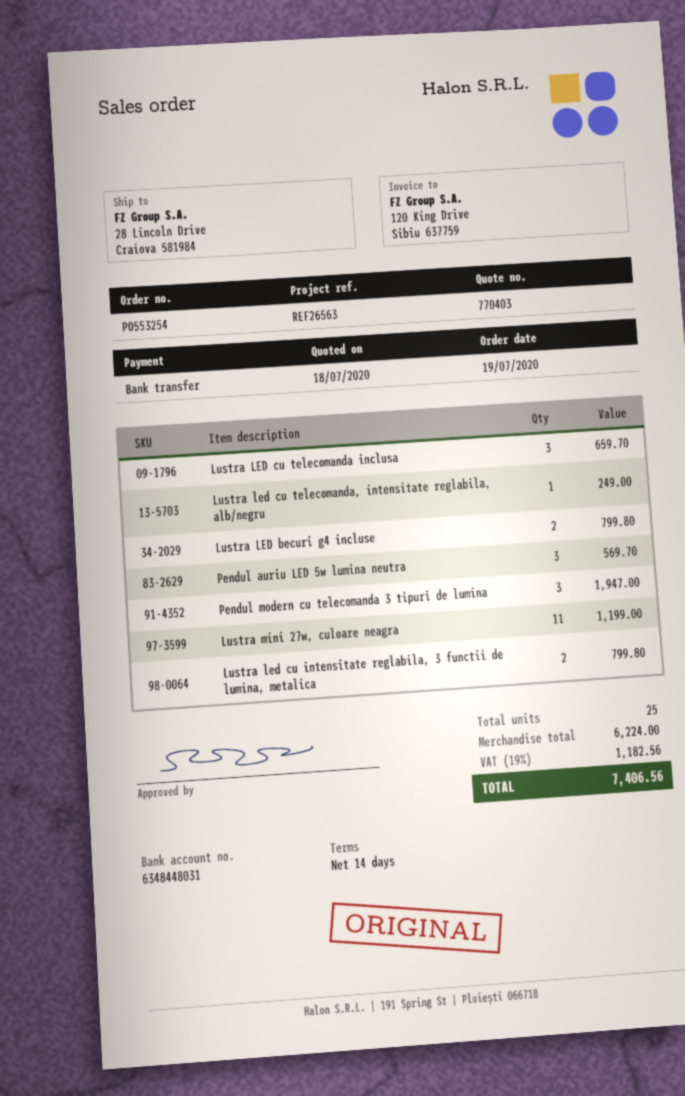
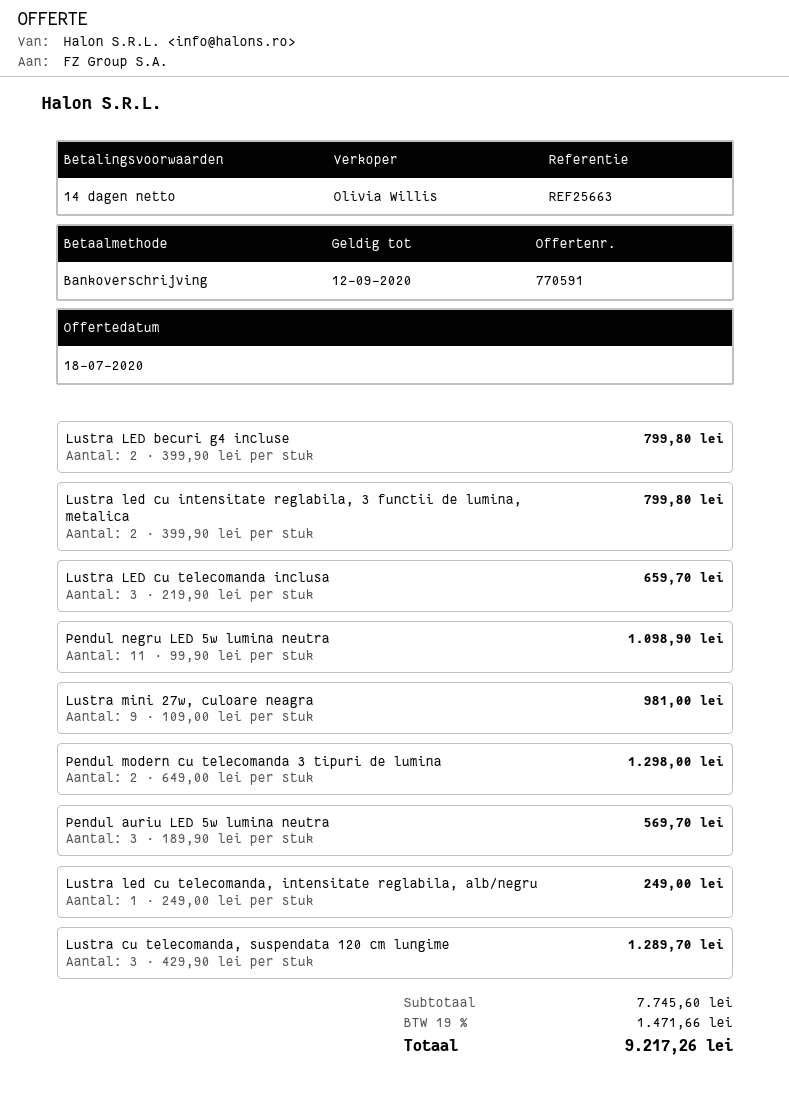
quote number: 770403 -> 770591
reference: REF26563 -> REF25663
Pendul modern cu telecomanda 3 tipuri de lumina: 3 for 1947.00 -> 2 for 1298.00
Lustra mini 27w, culoare neagra: 11 for 1199.00 -> 9 for 981.00
Pendul negru LED 5w lumina neutra: none -> 11 for 1098.90
Lustra cu telecomanda, suspendata 120 cm lungime: none -> 3 for 1289.70
subtotal: 6224.00 -> 7745.60
tax: 19% = 1182.56 -> 19% = 1471.66
total: 7406.56 -> 9217.26

